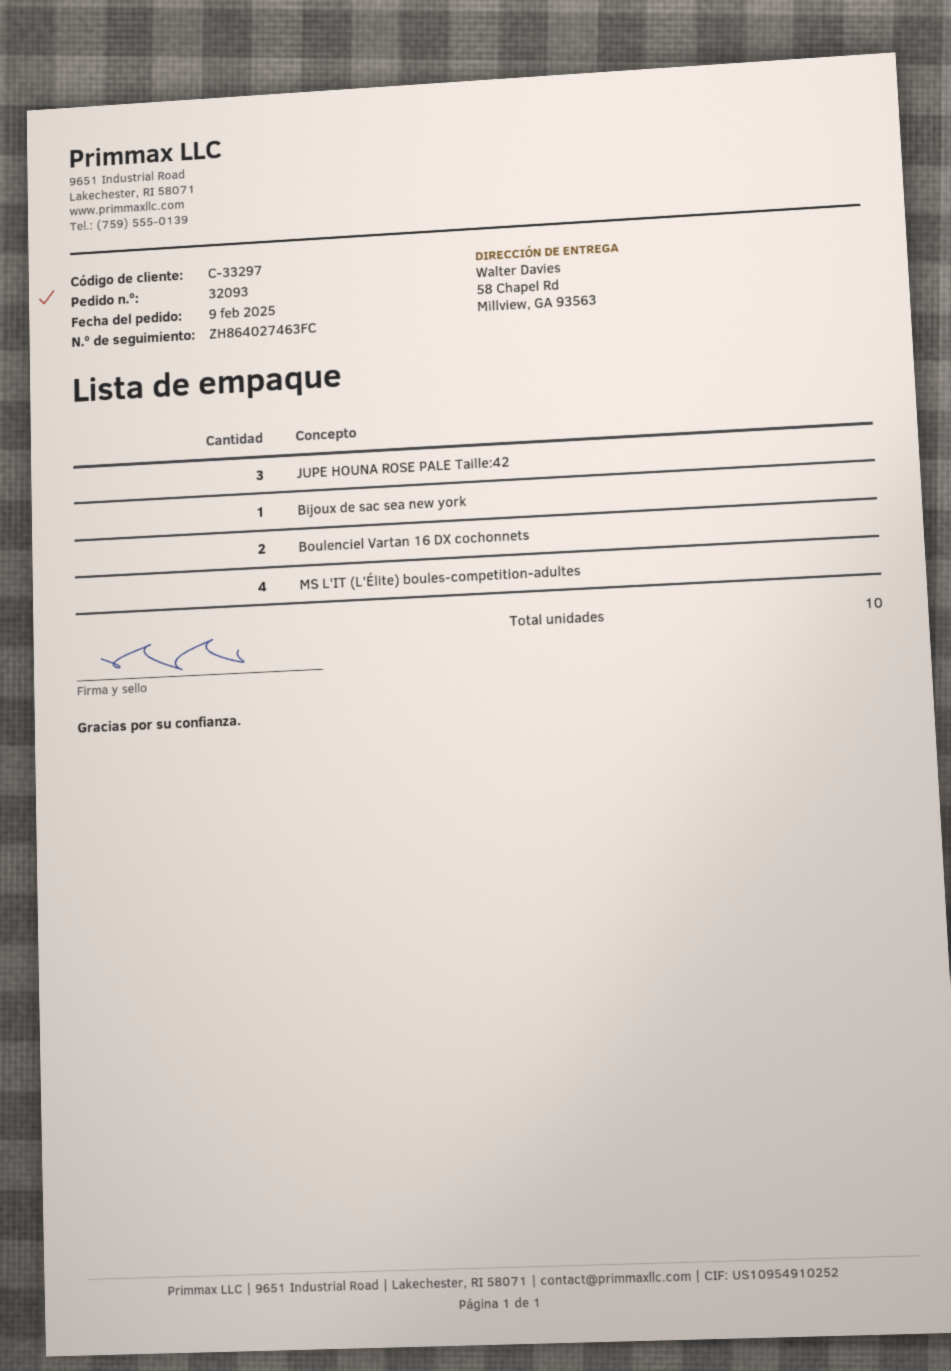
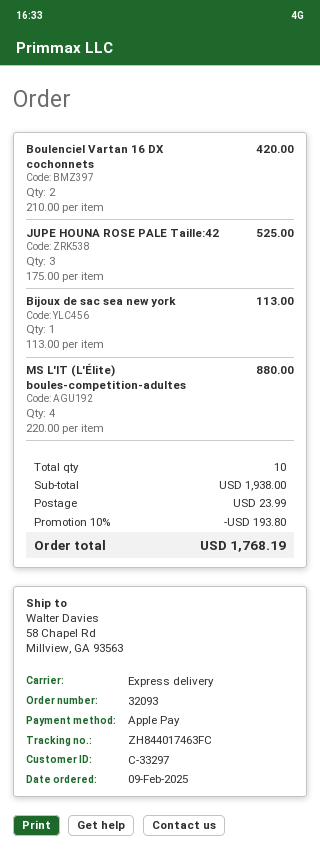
tracking number: ZH864027463FC -> ZH844017463FC

